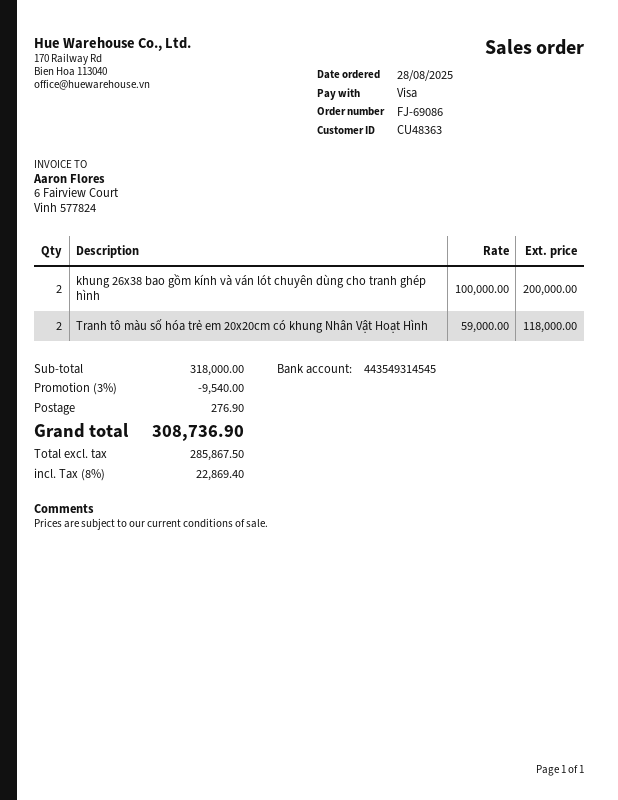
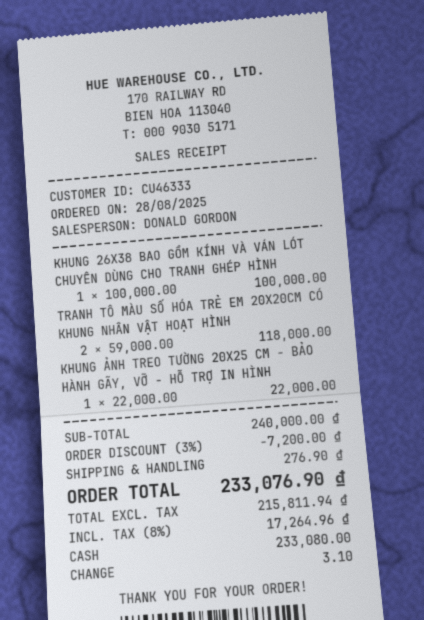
customer number: CU48363 -> CU46333
payment method: Visa -> cash
khung 26x38 bao gồm kính và ván lót chuyên dùng cho tranh ghép hình: 2 x 100000.00 = 200000.00 -> 1 x 100000.00 = 100000.00
KHUNG ẢNH TREO TƯỜNG 20X25 CM - BẢO HÀNH GÃY, VỠ - HỖ TRỢ IN HÌNH: none -> 1 x 22000.00 = 22000.00
subtotal: 318000.00 -> 240000.00
discount: 3% = 9540.00 -> 3% = 7200.00
net: 285867.50 -> 215811.94
tax: 8% = 22869.40 -> 8% = 17264.96
total: 308736.90 -> 233076.90

